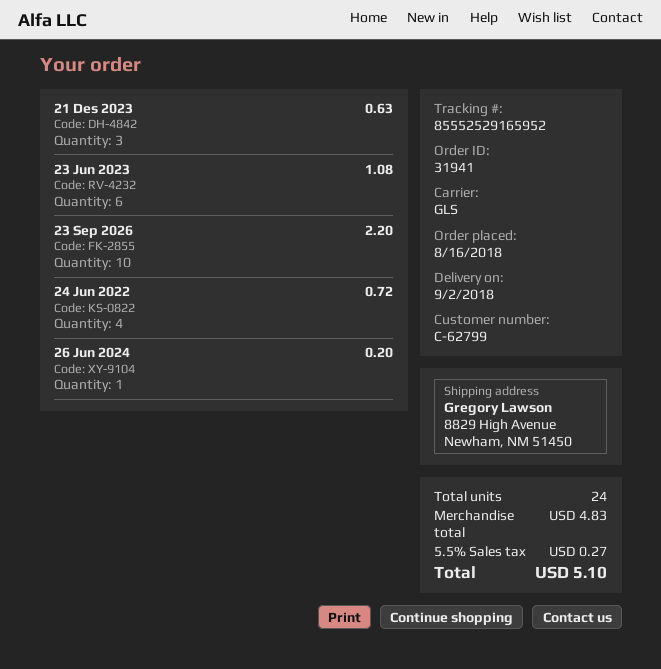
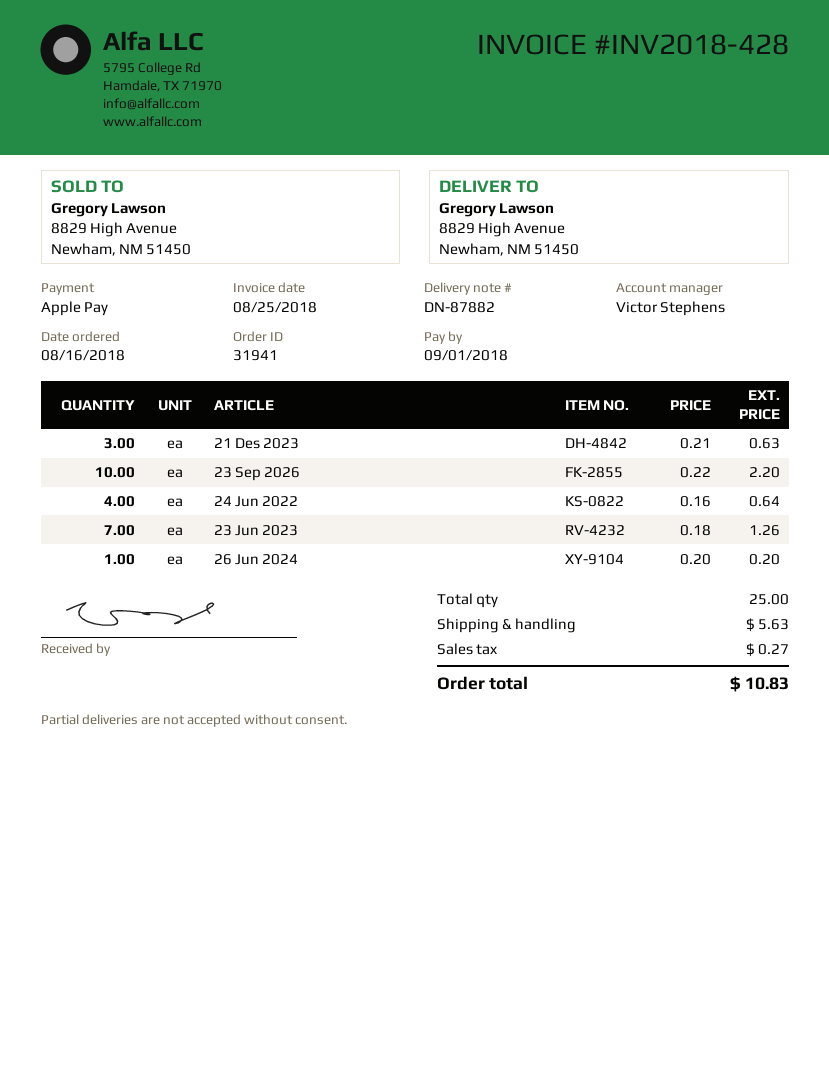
23 Jun 2023: 6 for 1.08 -> 7 for 1.26
24 Jun 2022: 4 for 0.72 -> 4 for 0.64
total quantity: 24 -> 25
shipping: none -> 5.63
total: 5.10 -> 10.83

